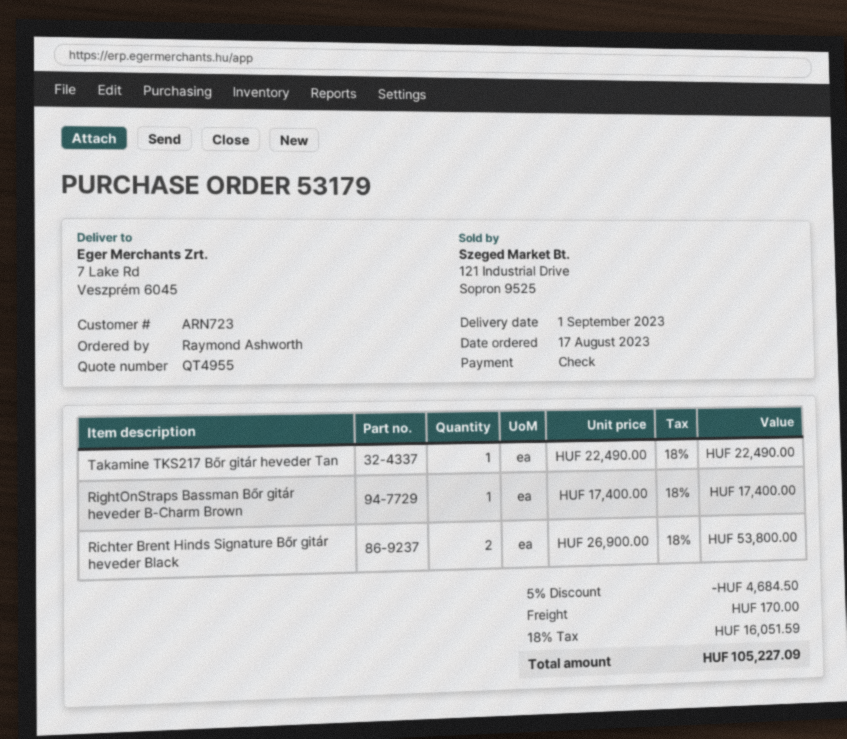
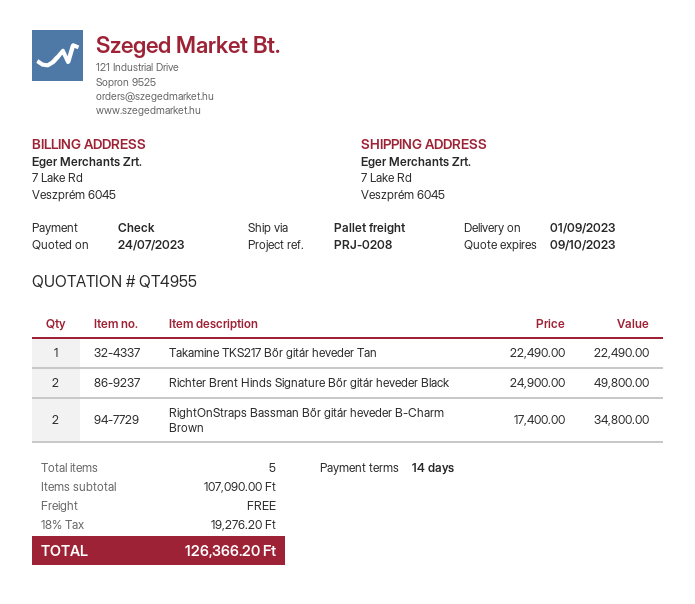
RightOnStraps Bassman Bőr gitár heveder B-Charm Brown: 1 x 17400.00 = 17400.00 -> 2 x 17400.00 = 34800.00
Richter Brent Hinds Signature Bőr gitár heveder Black: 2 x 26900.00 = 53800.00 -> 2 x 24900.00 = 49800.00
discount: 5% = 4684.50 -> none
shipping: 170.00 -> 0.00
tax: 18% = 16051.59 -> 18% = 19276.20
total: 105227.09 -> 126366.20

